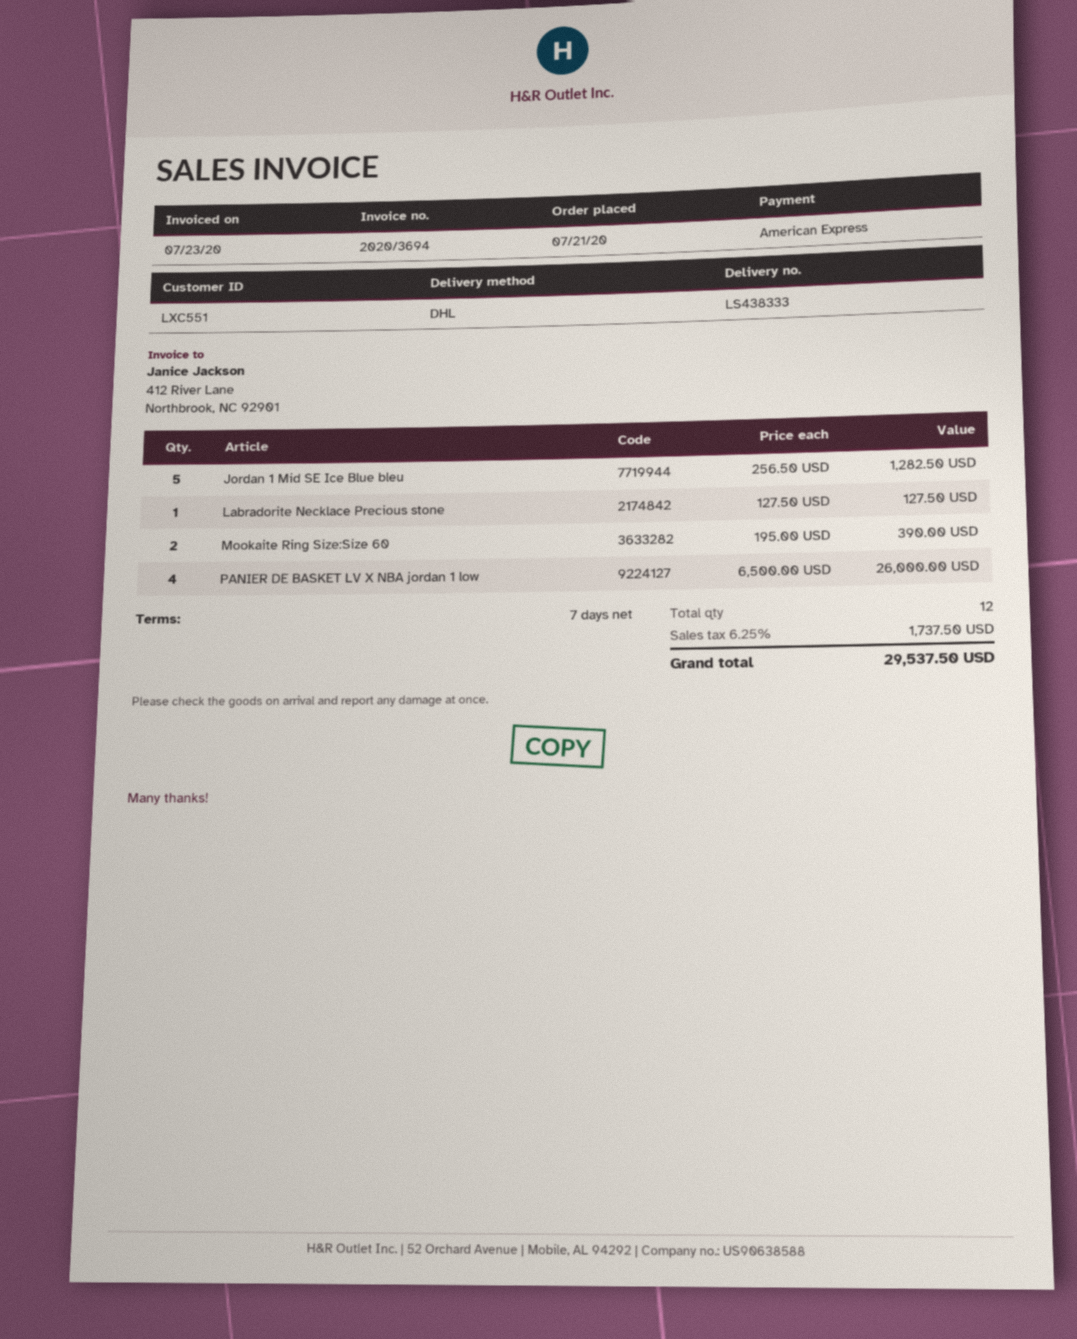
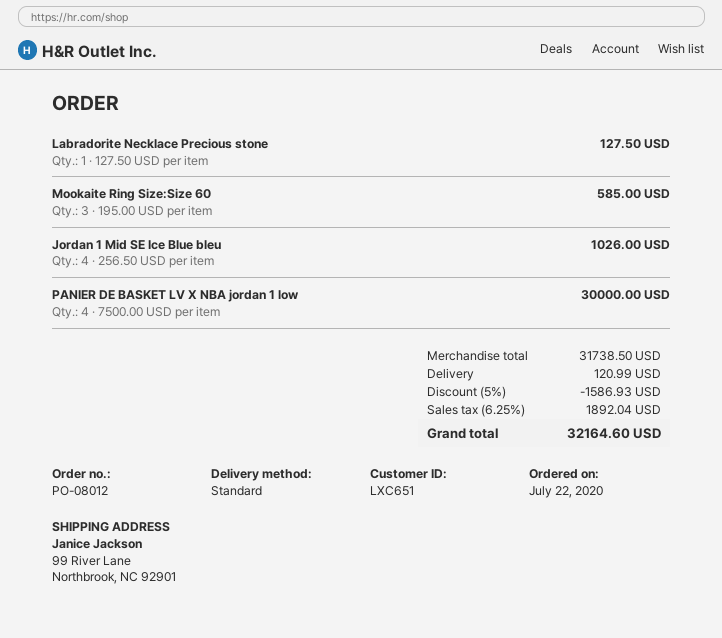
order date: 2020-07-21 -> 2020-07-22
customer number: LXC551 -> LXC651
shipping method: DHL -> standard
Jordan 1 Mid SE Ice Blue bleu: 5 x 256.50 = 1282.50 -> 4 x 256.50 = 1026.00
Mookaite Ring Size:Size 60: 2 x 195.00 = 390.00 -> 3 x 195.00 = 585.00
PANIER DE BASKET LV X NBA jordan 1 low: 4 x 6500.00 = 26000.00 -> 4 x 7500.00 = 30000.00
discount: none -> 5% = 1586.93
shipping: none -> 120.99
tax: 6.25% = 1737.50 -> 6.25% = 1892.04
total: 29537.50 -> 32164.60

